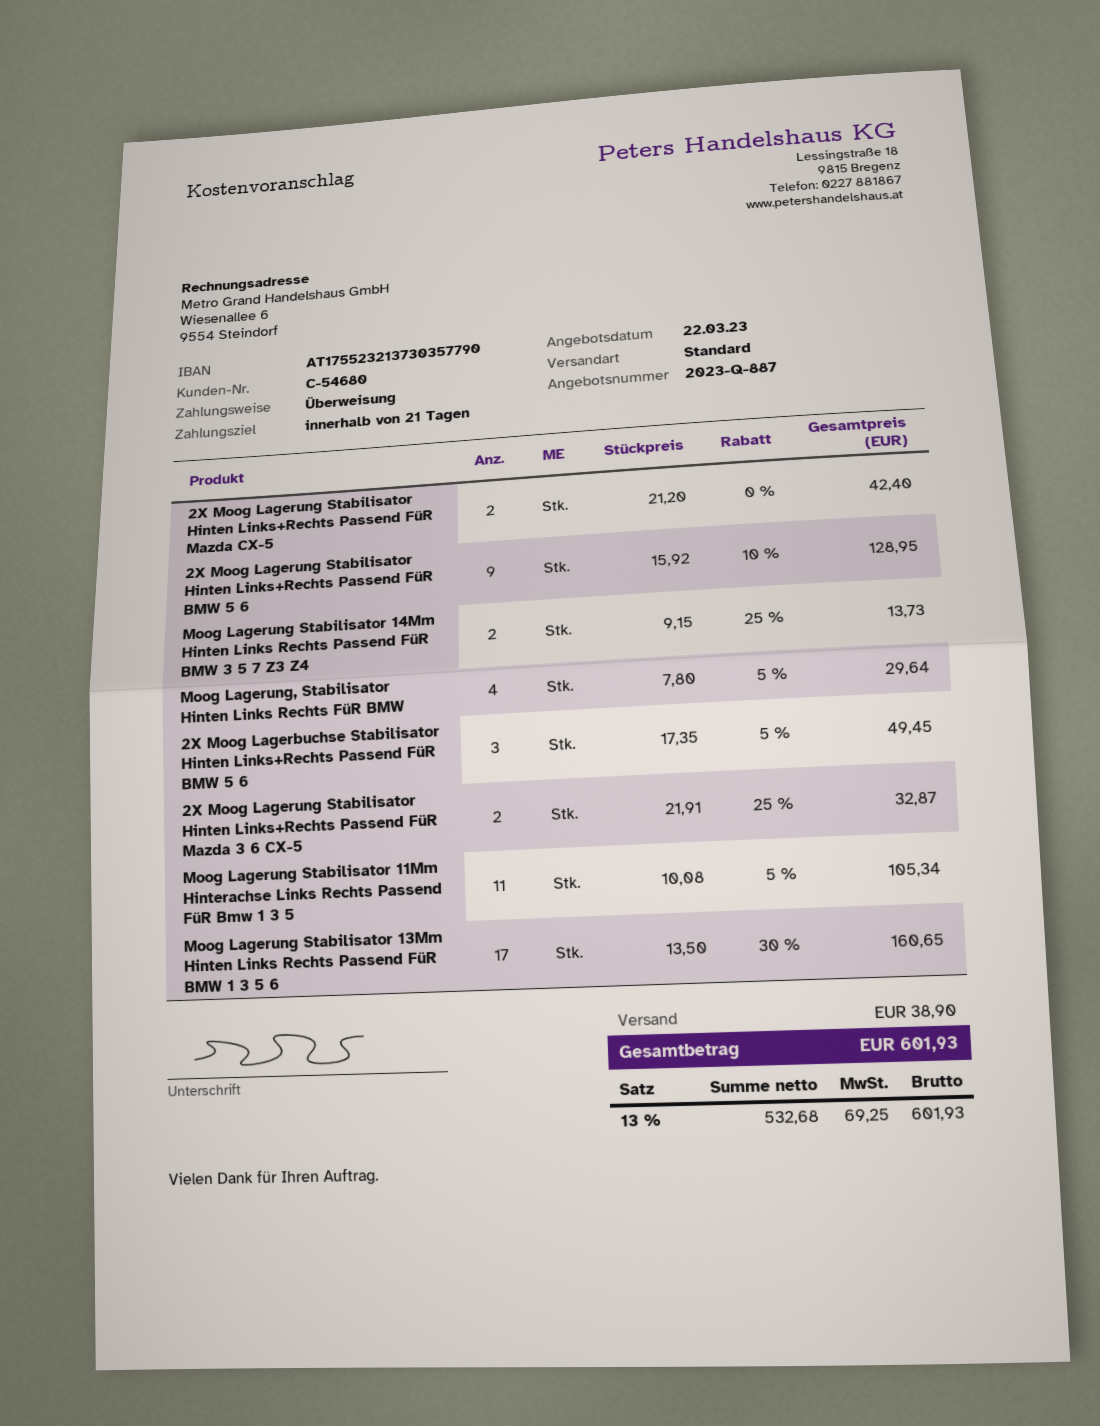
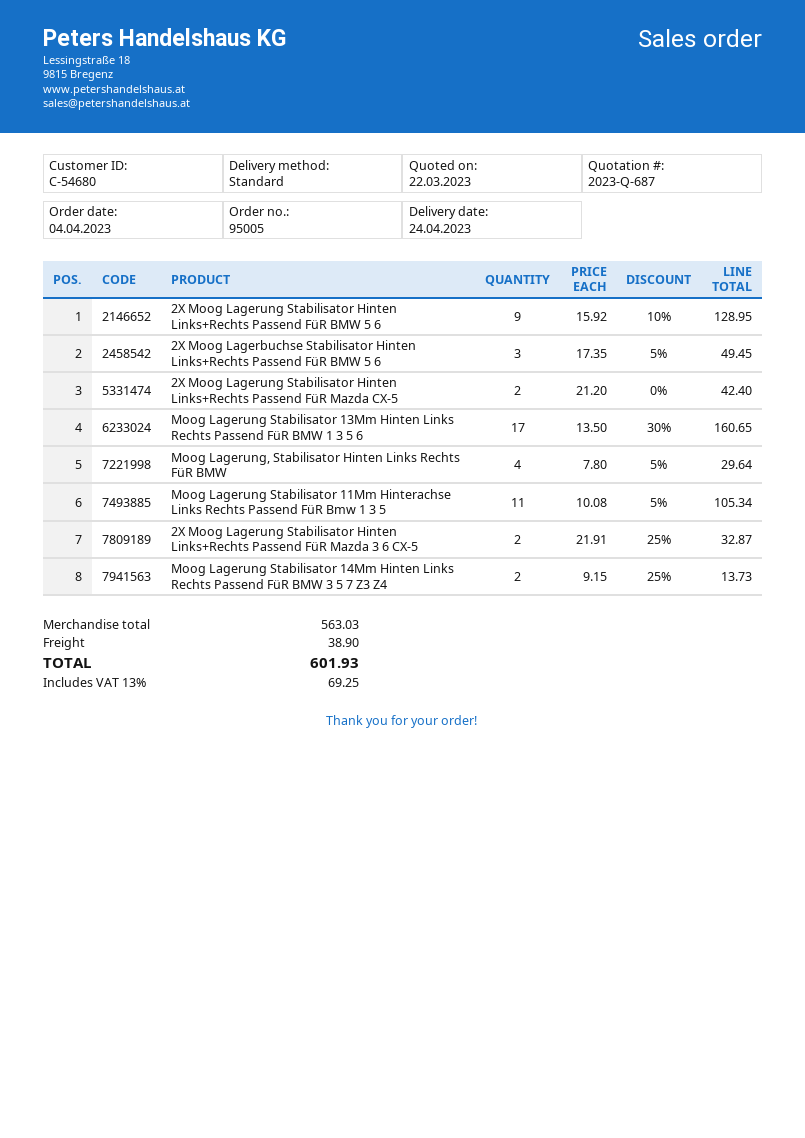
quote number: 2023-Q-887 -> 2023-Q-687

